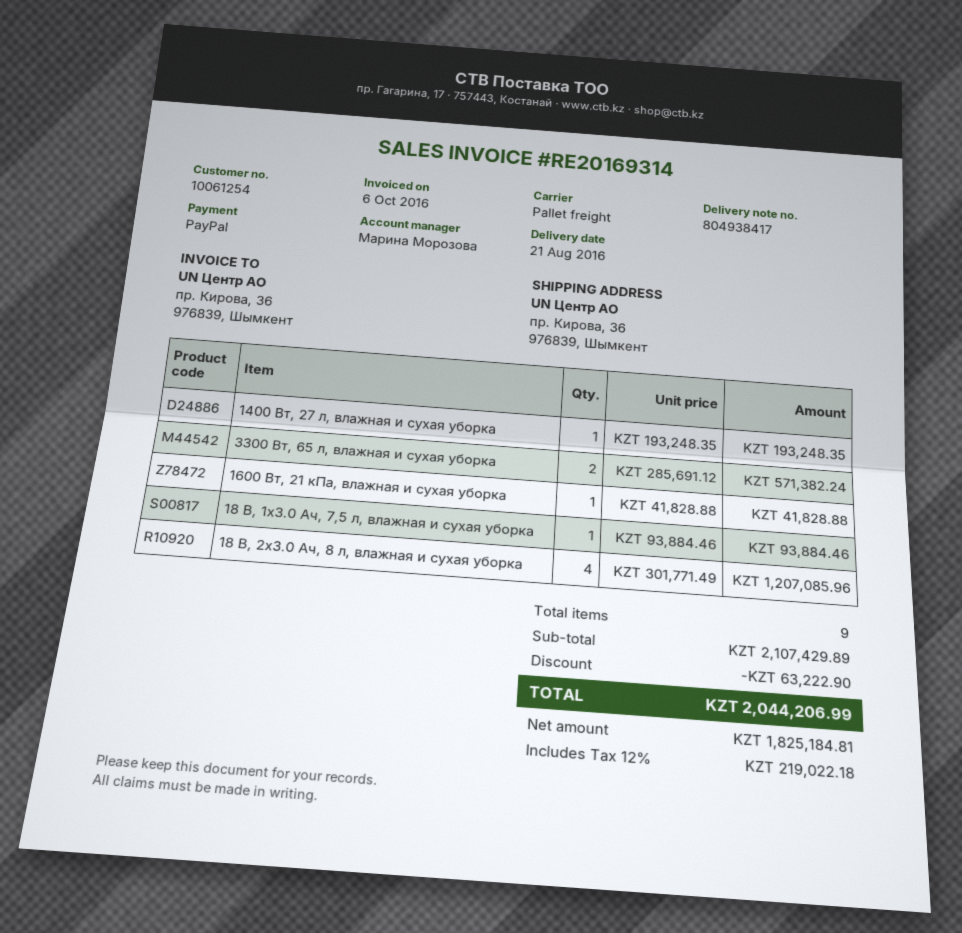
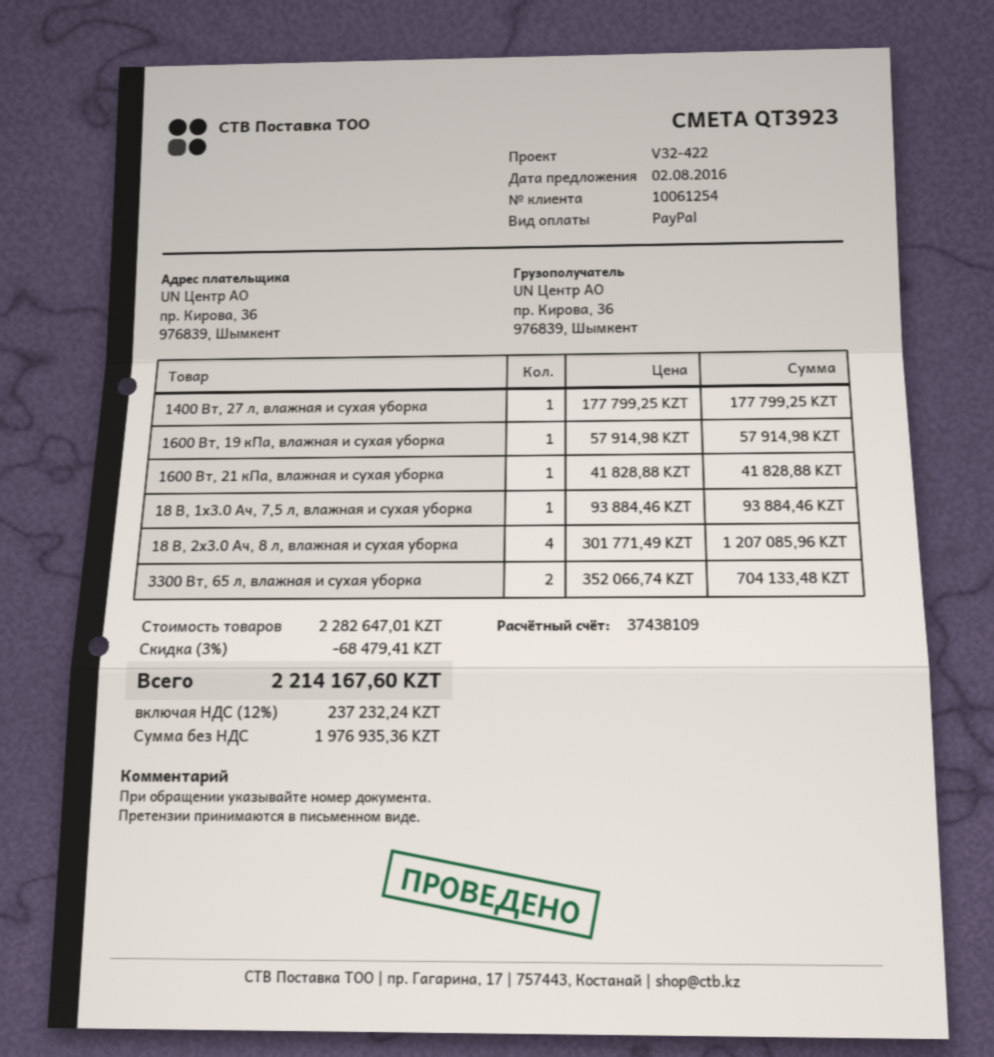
1400 Вт, 27 л, влажная и сухая уборка: 1 x 193248.35 = 193248.35 -> 1 x 177799.25 = 177799.25
3300 Вт, 65 л, влажная и сухая уборка: 2 x 285691.12 = 571382.24 -> 2 x 352066.74 = 704133.48
1600 Вт, 19 кПа, влажная и сухая уборка: none -> 1 x 57914.98 = 57914.98
subtotal: 2107429.89 -> 2282647.01
discount: 63222.90 -> 68479.41
net: 1825184.81 -> 1976935.36
tax: 12% = 219022.18 -> 12% = 237232.24
total: 2044206.99 -> 2214167.60

